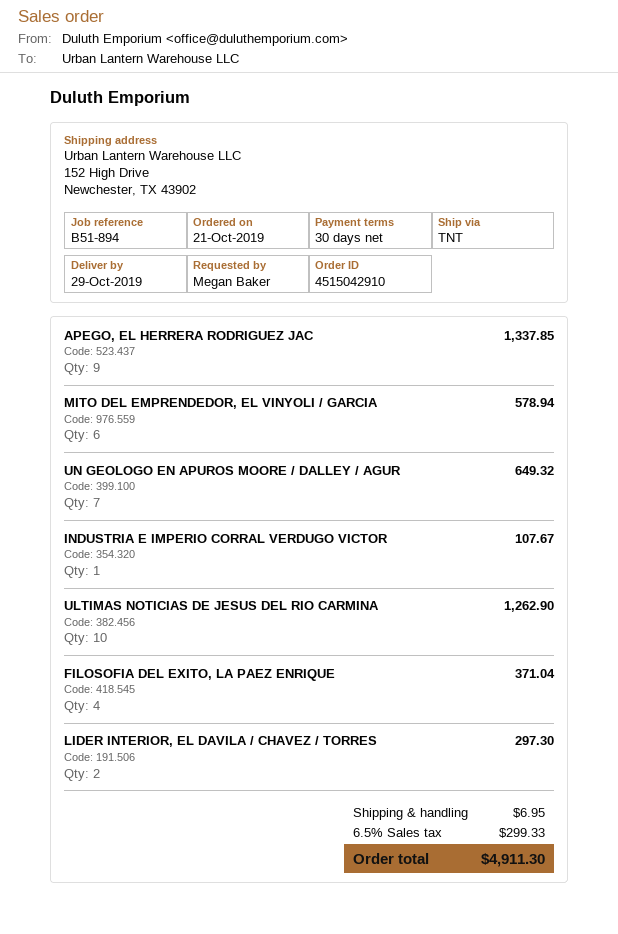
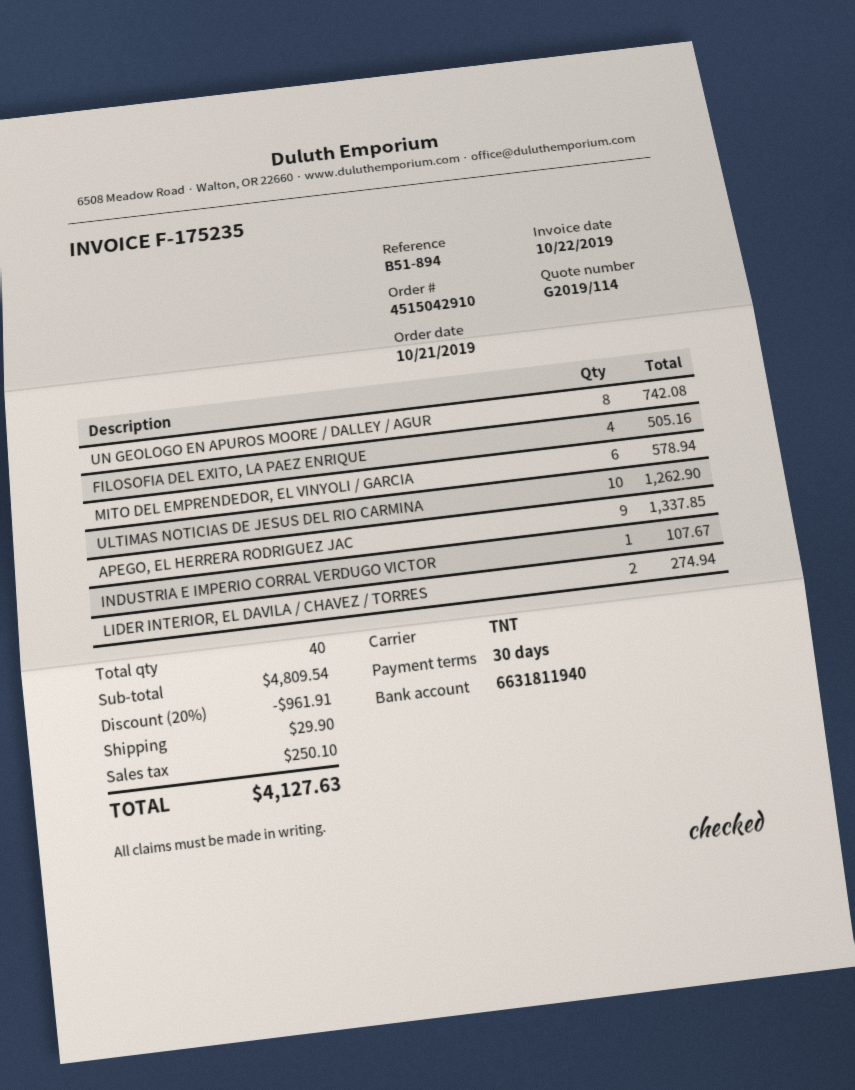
UN GEOLOGO EN APUROS MOORE / DALLEY / AGUR: 7 for 649.32 -> 8 for 742.08
FILOSOFIA DEL EXITO, LA PAEZ ENRIQUE: 4 for 371.04 -> 4 for 505.16
LIDER INTERIOR, EL DAVILA / CHAVEZ / TORRES: 2 for 297.30 -> 2 for 274.94
discount: none -> 20% = 961.91
shipping: 6.95 -> 29.90
tax: 299.33 -> 250.10
total: 4911.30 -> 4127.63

